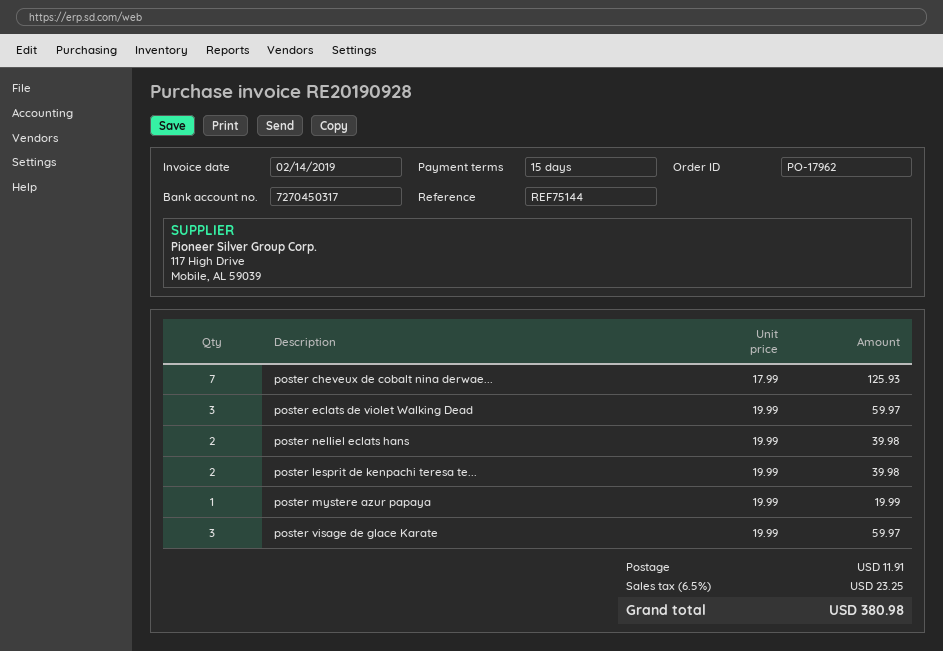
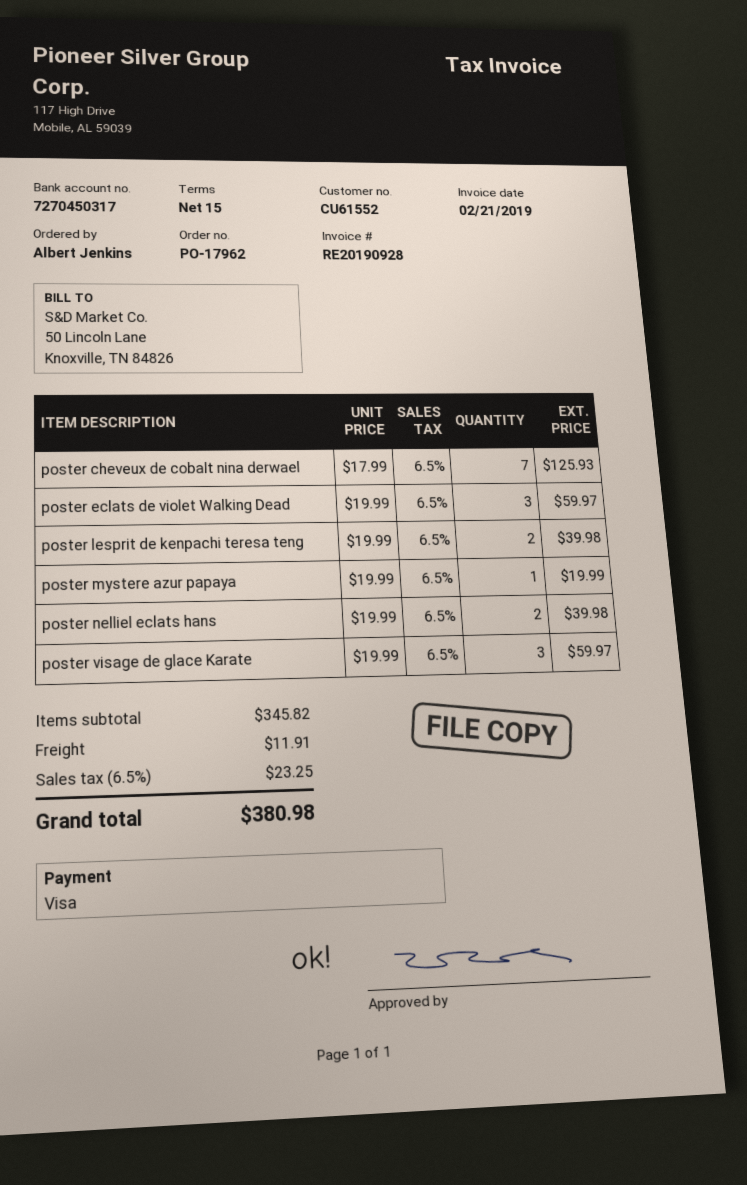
invoice date: 2019-02-14 -> 2019-02-21

